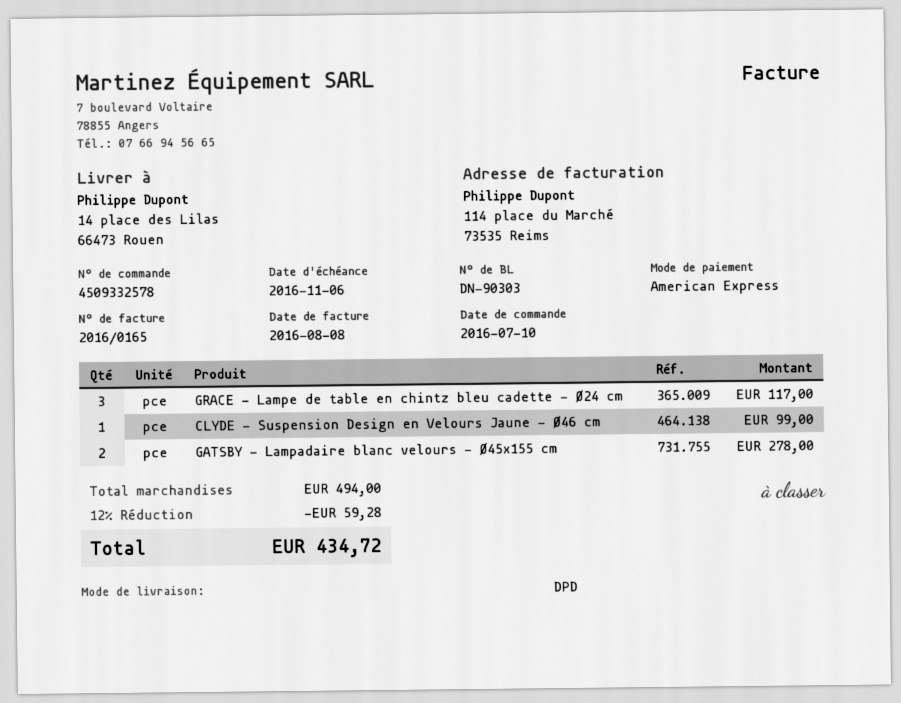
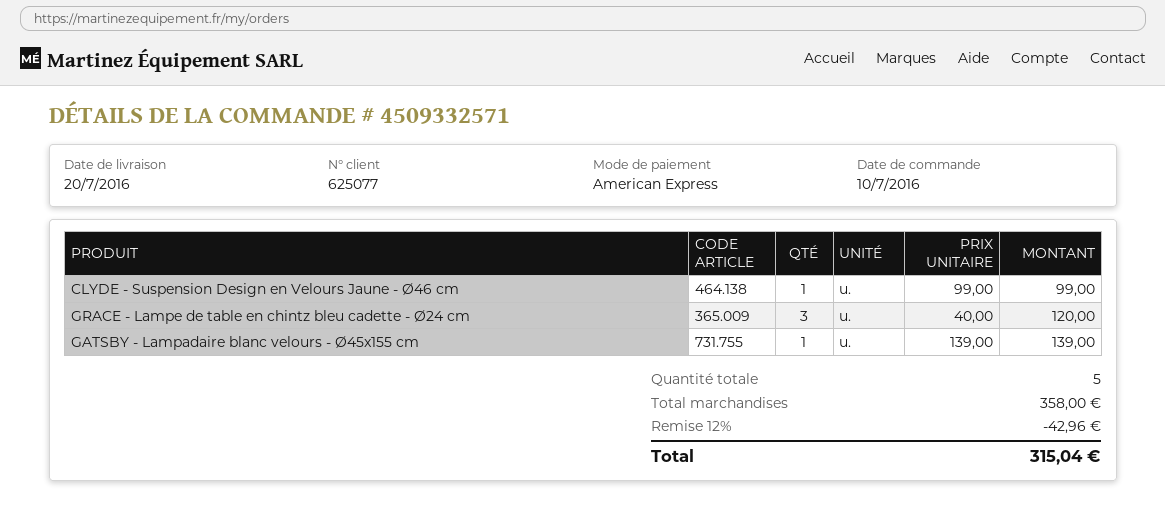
order number: 4509332578 -> 4509332571
GRACE - Lampe de table en chintz bleu cadette - Ø24 cm: 3 for 117.00 -> 3 for 120.00
GATSBY - Lampadaire blanc velours - Ø45x155 cm: 2 for 278.00 -> 1 for 139.00
subtotal: 494.00 -> 358.00
discount: 12% = 59.28 -> 12% = 42.96
total: 434.72 -> 315.04

